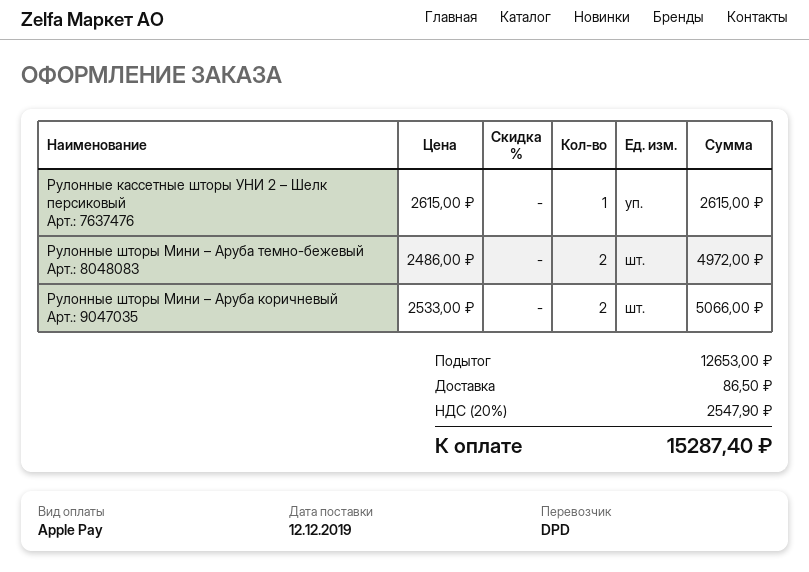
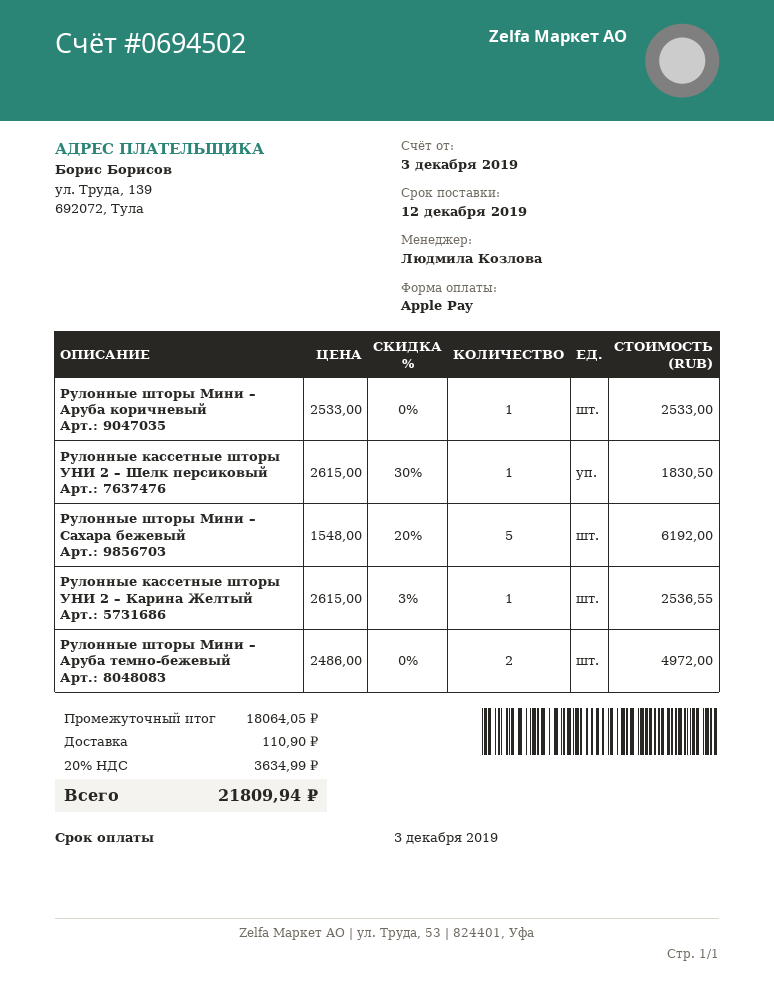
Рулонные кассетные шторы УНИ 2 – Шелк персиковый: 1 x 2615.00 = 2615.00 -> 1 x 2615.00 - 30% = 1830.50
Рулонные шторы Мини – Аруба коричневый: 2 x 2533.00 = 5066.00 -> 1 x 2533.00 = 2533.00
Рулонные шторы Мини – Сахара бежевый: none -> 5 x 1548.00 - 20% = 6192.00
Рулонные кассетные шторы УНИ 2 – Карина Желтый: none -> 1 x 2615.00 - 3% = 2536.55
subtotal: 12653.00 -> 18064.05
shipping: 86.50 -> 110.90
tax: 20% = 2547.90 -> 20% = 3634.99
total: 15287.40 -> 21809.94

